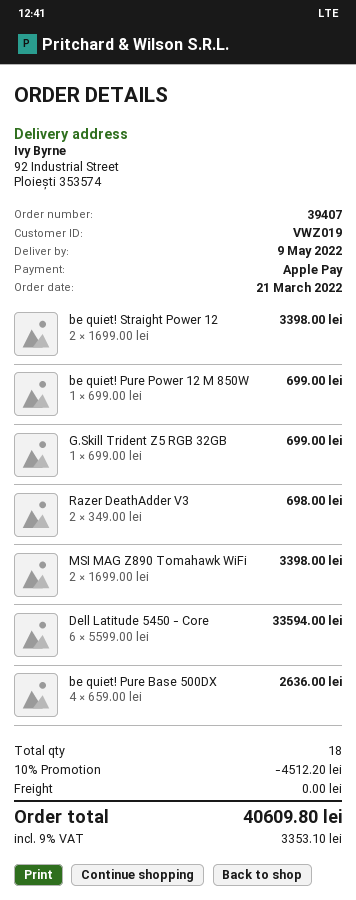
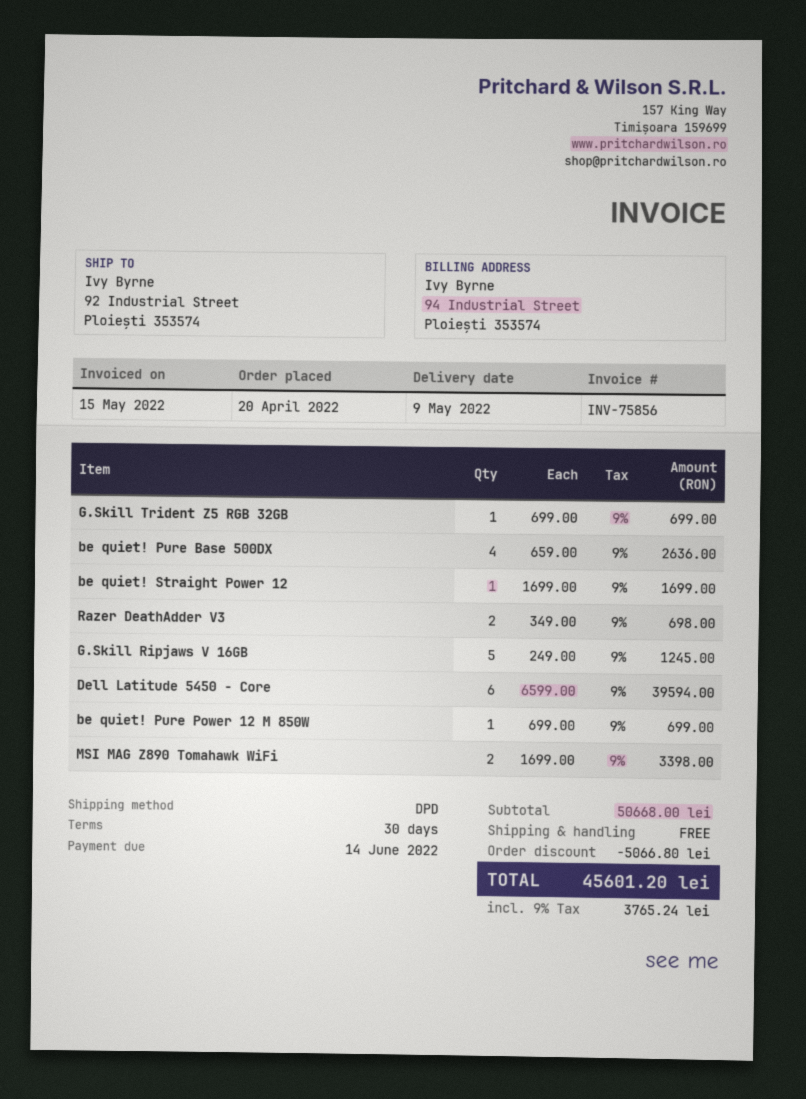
order date: 2022-03-21 -> 2022-04-20
be quiet! Straight Power 12: 2 x 1699.00 = 3398.00 -> 1 x 1699.00 = 1699.00
Dell Latitude 5450 - Core: 6 x 5599.00 = 33594.00 -> 6 x 6599.00 = 39594.00
G.Skill Ripjaws V 16GB: none -> 5 x 249.00 = 1245.00
discount: 4512.20 -> 5066.80
tax: 9% = 3353.10 -> 9% = 3765.24
total: 40609.80 -> 45601.20

